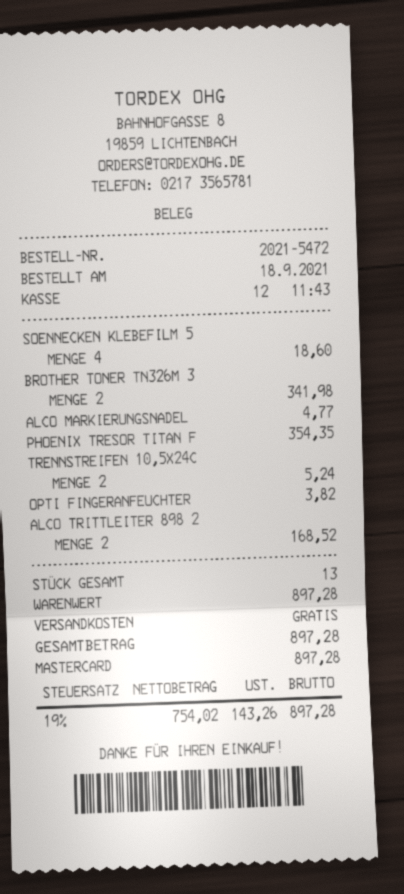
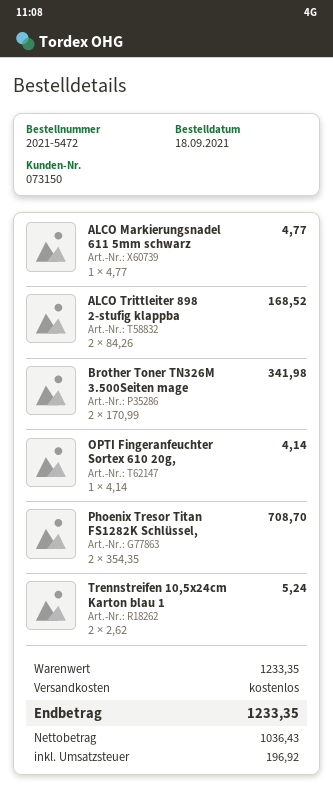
SOENNECKEN KLEBEFILM 5: 4 for 18.60 -> none
PHOENIX TRESOR TITAN F: 1 for 354.35 -> 2 for 708.70
OPTI FINGERANFEUCHTER: 1 for 3.82 -> 1 for 4.14
subtotal: 897.28 -> 1233.35
net: 754.02 -> 1036.43
tax: 143.26 -> 196.92
total: 897.28 -> 1233.35

